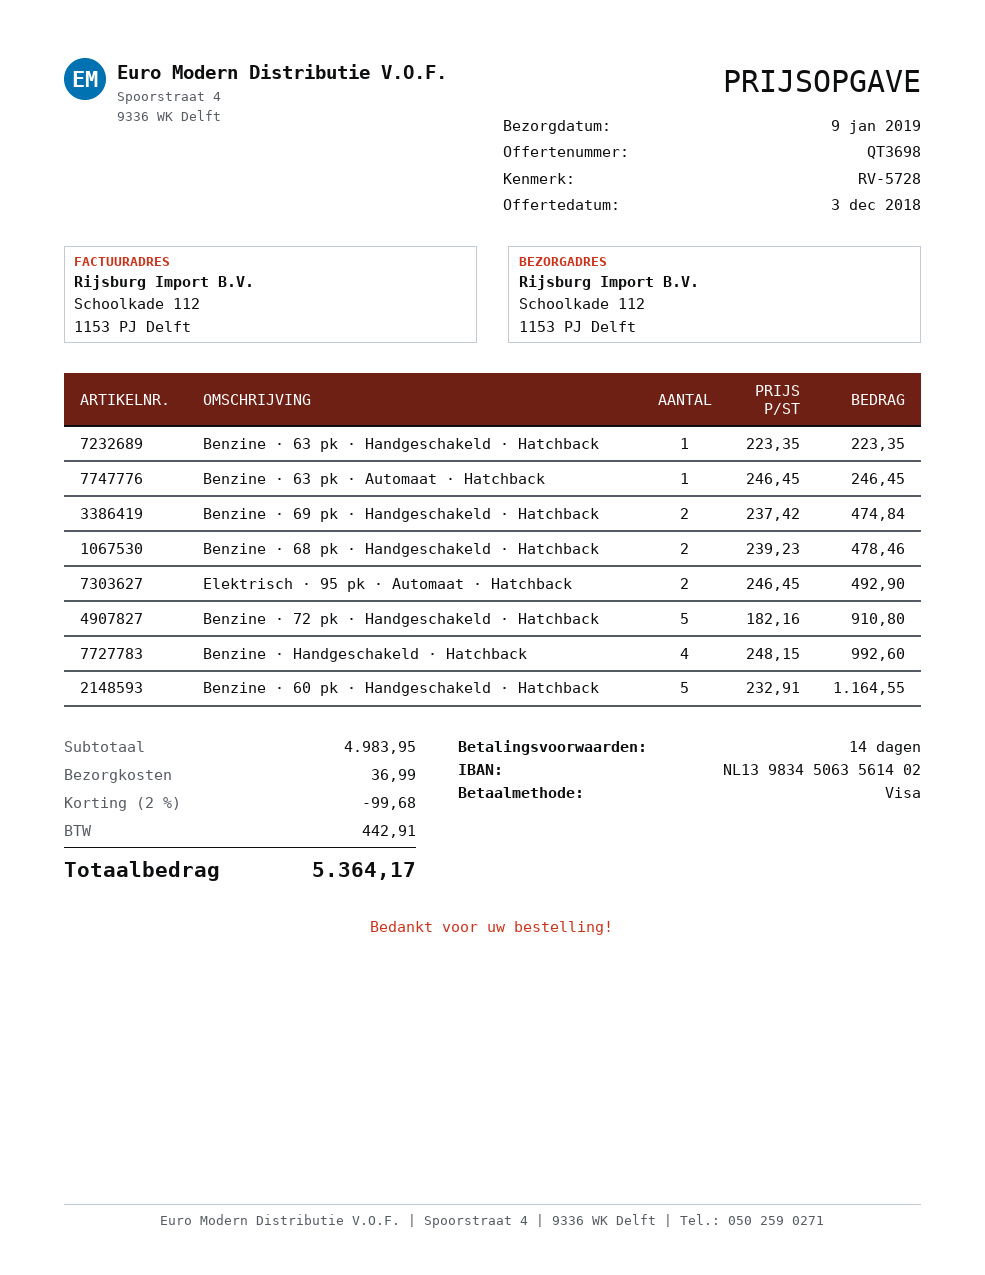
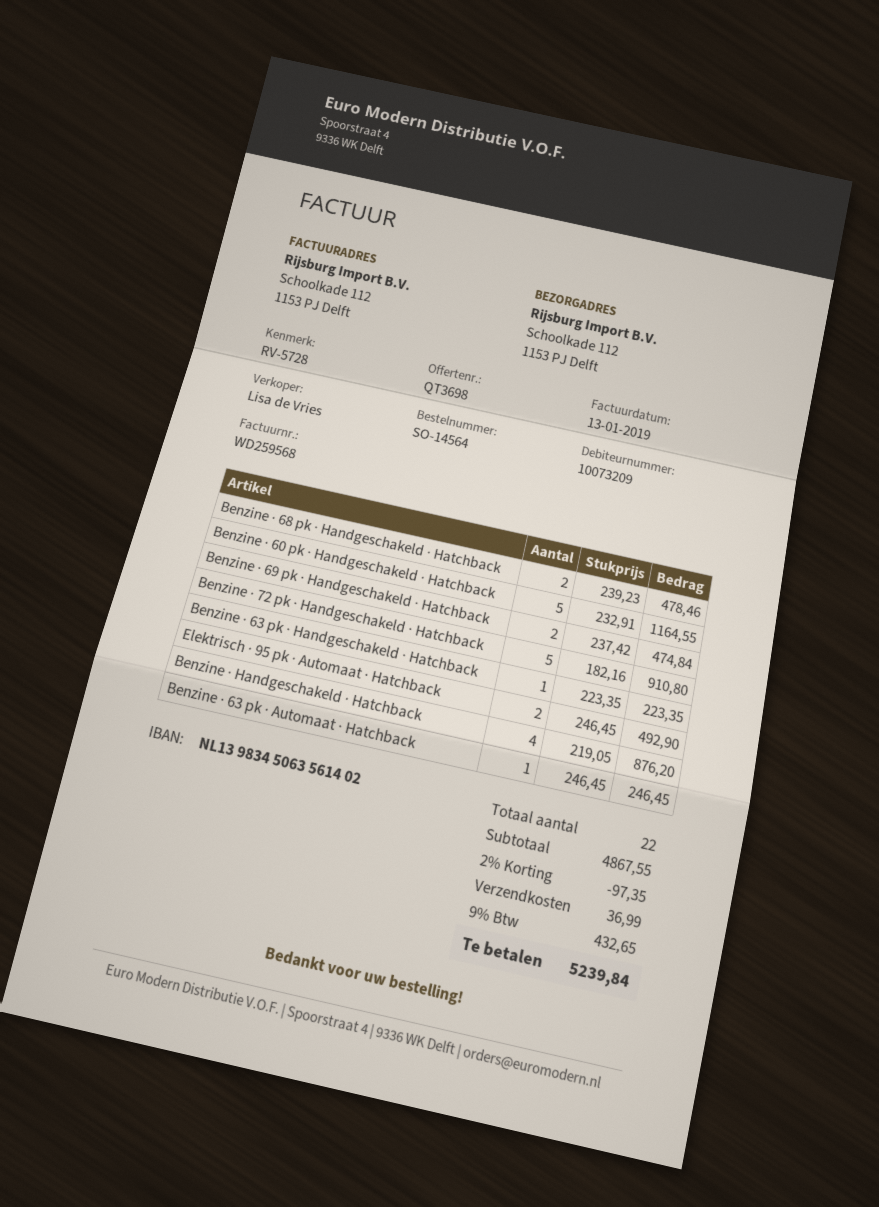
Benzine · Handgeschakeld · Hatchback: 4 x 248.15 = 992.60 -> 4 x 219.05 = 876.20
subtotal: 4983.95 -> 4867.55
discount: 2% = 99.68 -> 2% = 97.35
tax: 442.91 -> 432.65
total: 5364.17 -> 5239.84

